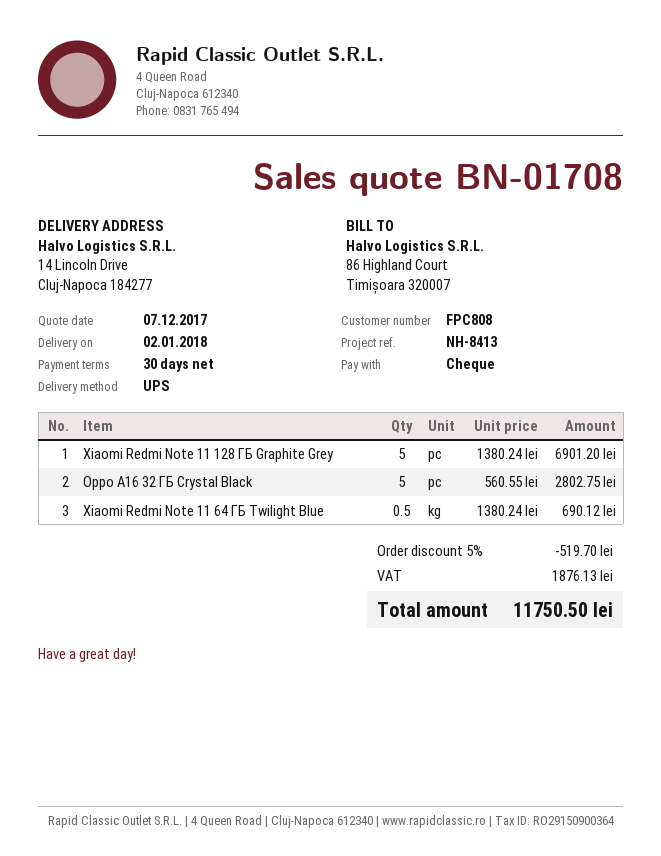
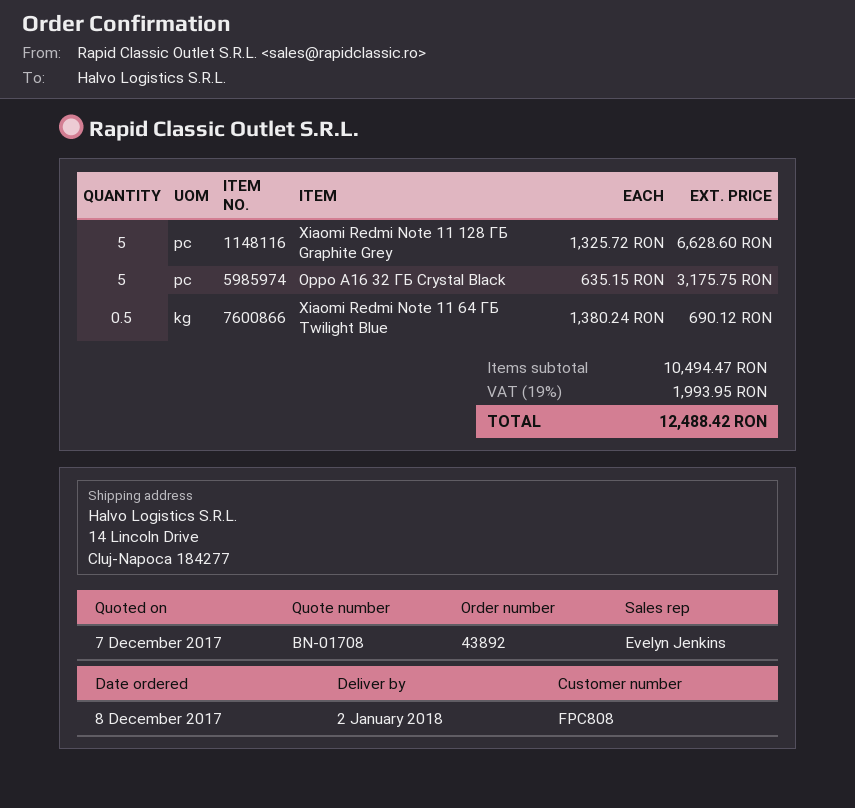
Xiaomi Redmi Note 11 128 ГБ Graphite Grey: 5 x 1380.24 = 6901.20 -> 5 x 1325.72 = 6628.60
Oppo A16 32 ГБ Crystal Black: 5 x 560.55 = 2802.75 -> 5 x 635.15 = 3175.75
discount: 5% = 519.70 -> none
tax: 1876.13 -> 1993.95
total: 11750.50 -> 12488.42

